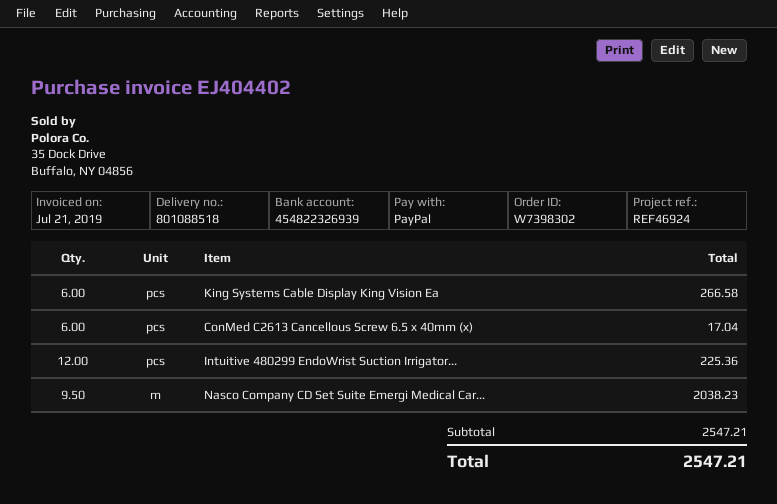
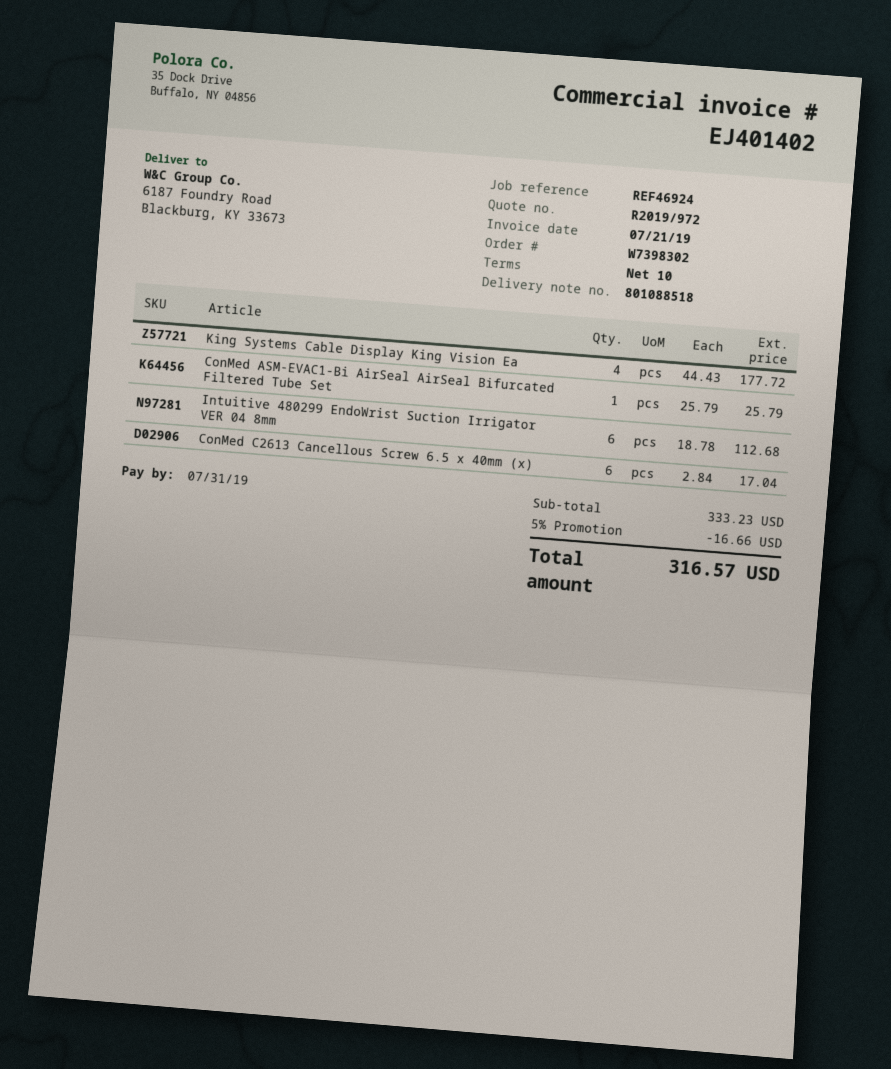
invoice number: EJ404402 -> EJ401402
King Systems Cable Display King Vision Ea: 6 for 266.58 -> 4 for 177.72
Intuitive 480299 EndoWrist Suction Irrigator...: 12 for 225.36 -> 6 for 112.68
Nasco Company CD Set Suite Emergi Medical Car...: 9.5 for 2038.23 -> none
ConMed ASM-EVAC1-Bi AirSeal AirSeal Bifurcated Filtered Tube Set: none -> 1 for 25.79
subtotal: 2547.21 -> 333.23
discount: none -> 5% = 16.66
total: 2547.21 -> 316.57

